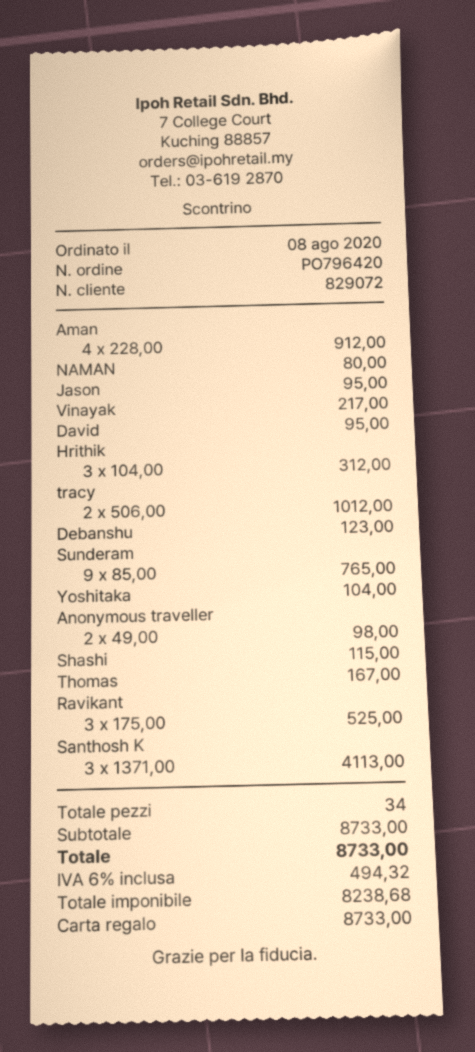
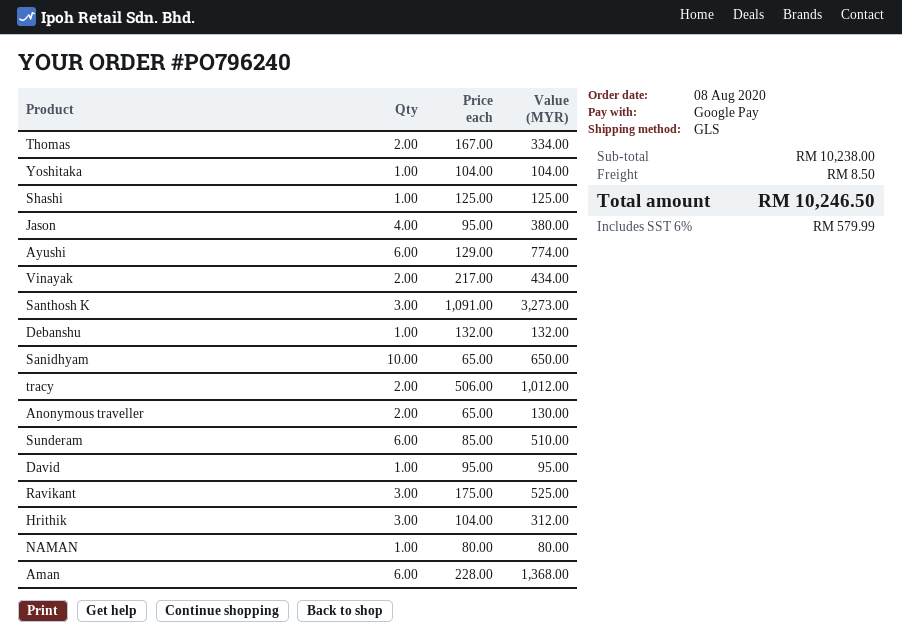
order number: PO796420 -> PO796240
payment method: gift card -> Google Pay
Aman: 4 x 228.00 = 912.00 -> 6 x 228.00 = 1368.00
Jason: 1 x 95.00 = 95.00 -> 4 x 95.00 = 380.00
Vinayak: 1 x 217.00 = 217.00 -> 2 x 217.00 = 434.00
Debanshu: 1 x 123.00 = 123.00 -> 1 x 132.00 = 132.00
Sunderam: 9 x 85.00 = 765.00 -> 6 x 85.00 = 510.00
Anonymous traveller: 2 x 49.00 = 98.00 -> 2 x 65.00 = 130.00
Shashi: 1 x 115.00 = 115.00 -> 1 x 125.00 = 125.00
Thomas: 1 x 167.00 = 167.00 -> 2 x 167.00 = 334.00
Santhosh K: 3 x 1371.00 = 4113.00 -> 3 x 1091.00 = 3273.00
Ayushi: none -> 6 x 129.00 = 774.00
Sanidhyam: none -> 10 x 65.00 = 650.00
subtotal: 8733.00 -> 10238.00
shipping: none -> 8.50
tax: 6% = 494.32 -> 6% = 579.99
total: 8733.00 -> 10246.50

